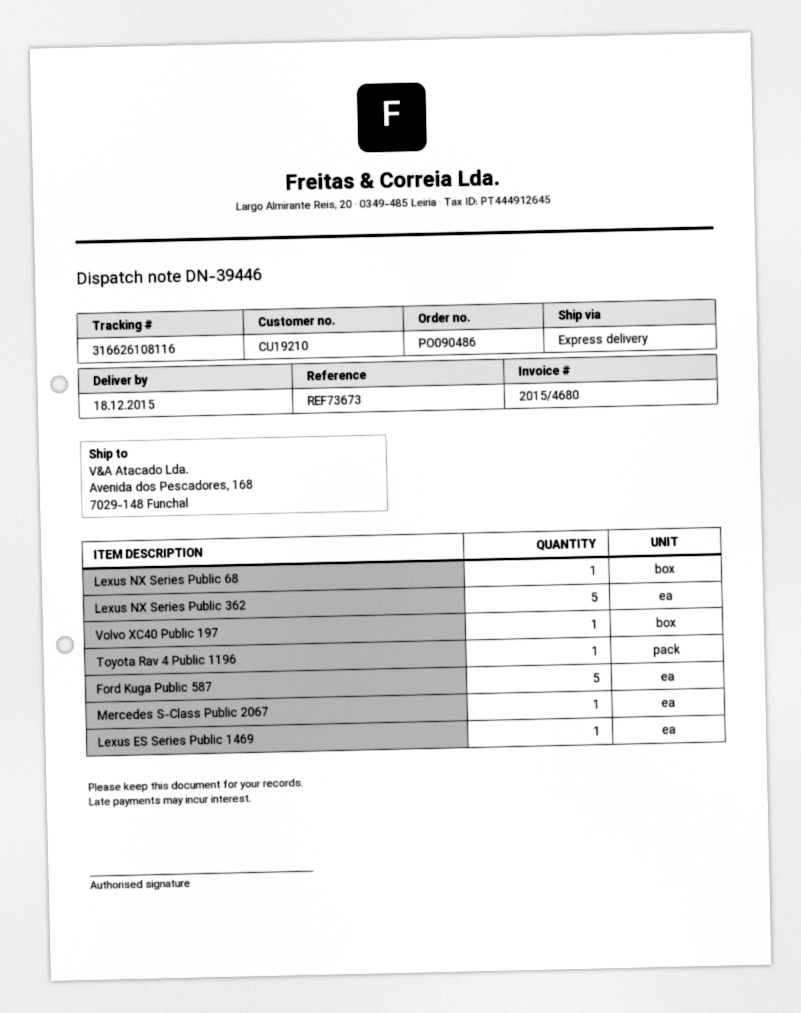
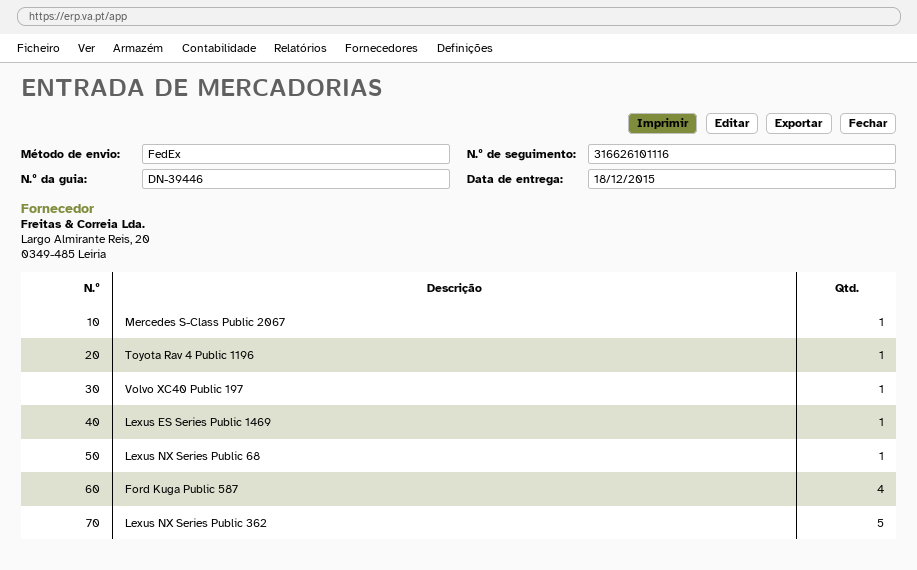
shipping method: express -> FedEx
tracking number: 316626108116 -> 316626101116
Ford Kuga Public 587: 5 -> 4

